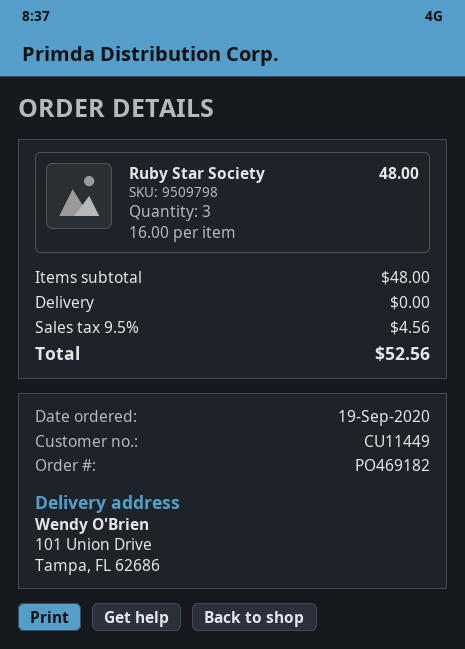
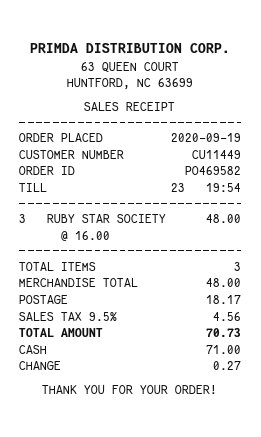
order number: PO469182 -> PO469582
shipping: 0.00 -> 18.17
total: 52.56 -> 70.73

